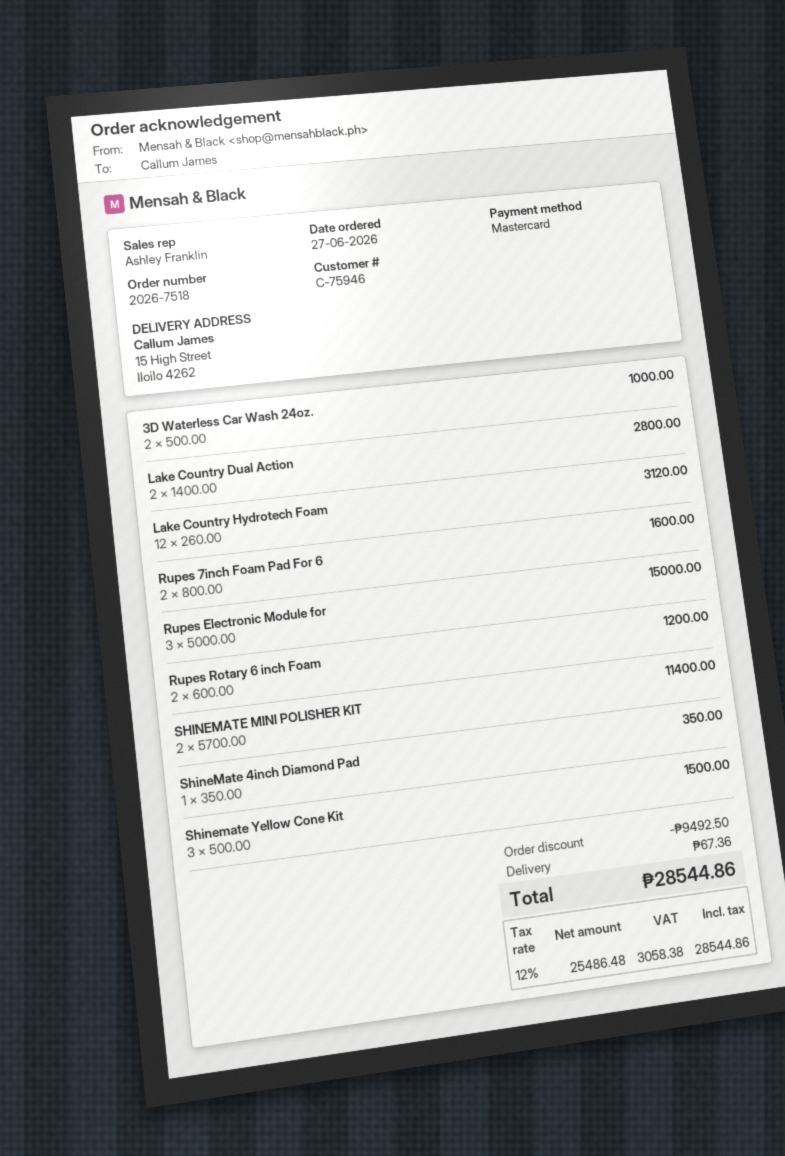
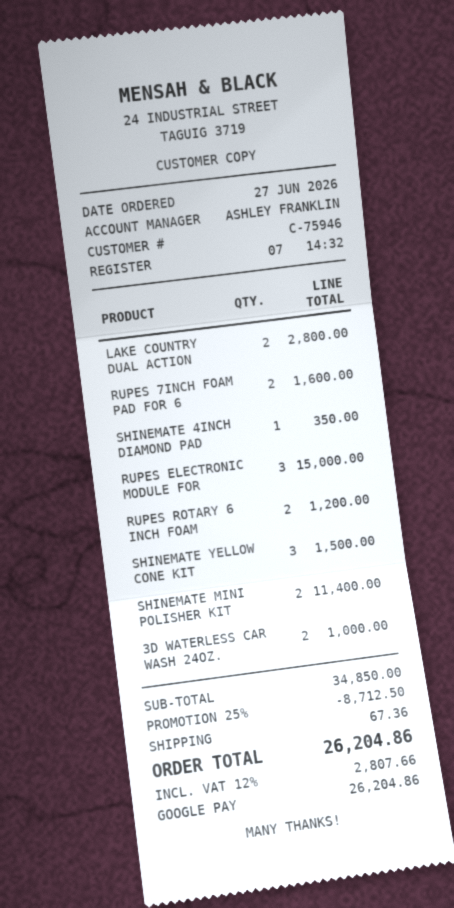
payment method: Mastercard -> Google Pay
Lake Country Hydrotech Foam: 12 for 3120.00 -> none
discount: 9492.50 -> 8712.50
tax: 12% = 3058.38 -> 12% = 2807.66
total: 28544.86 -> 26204.86

